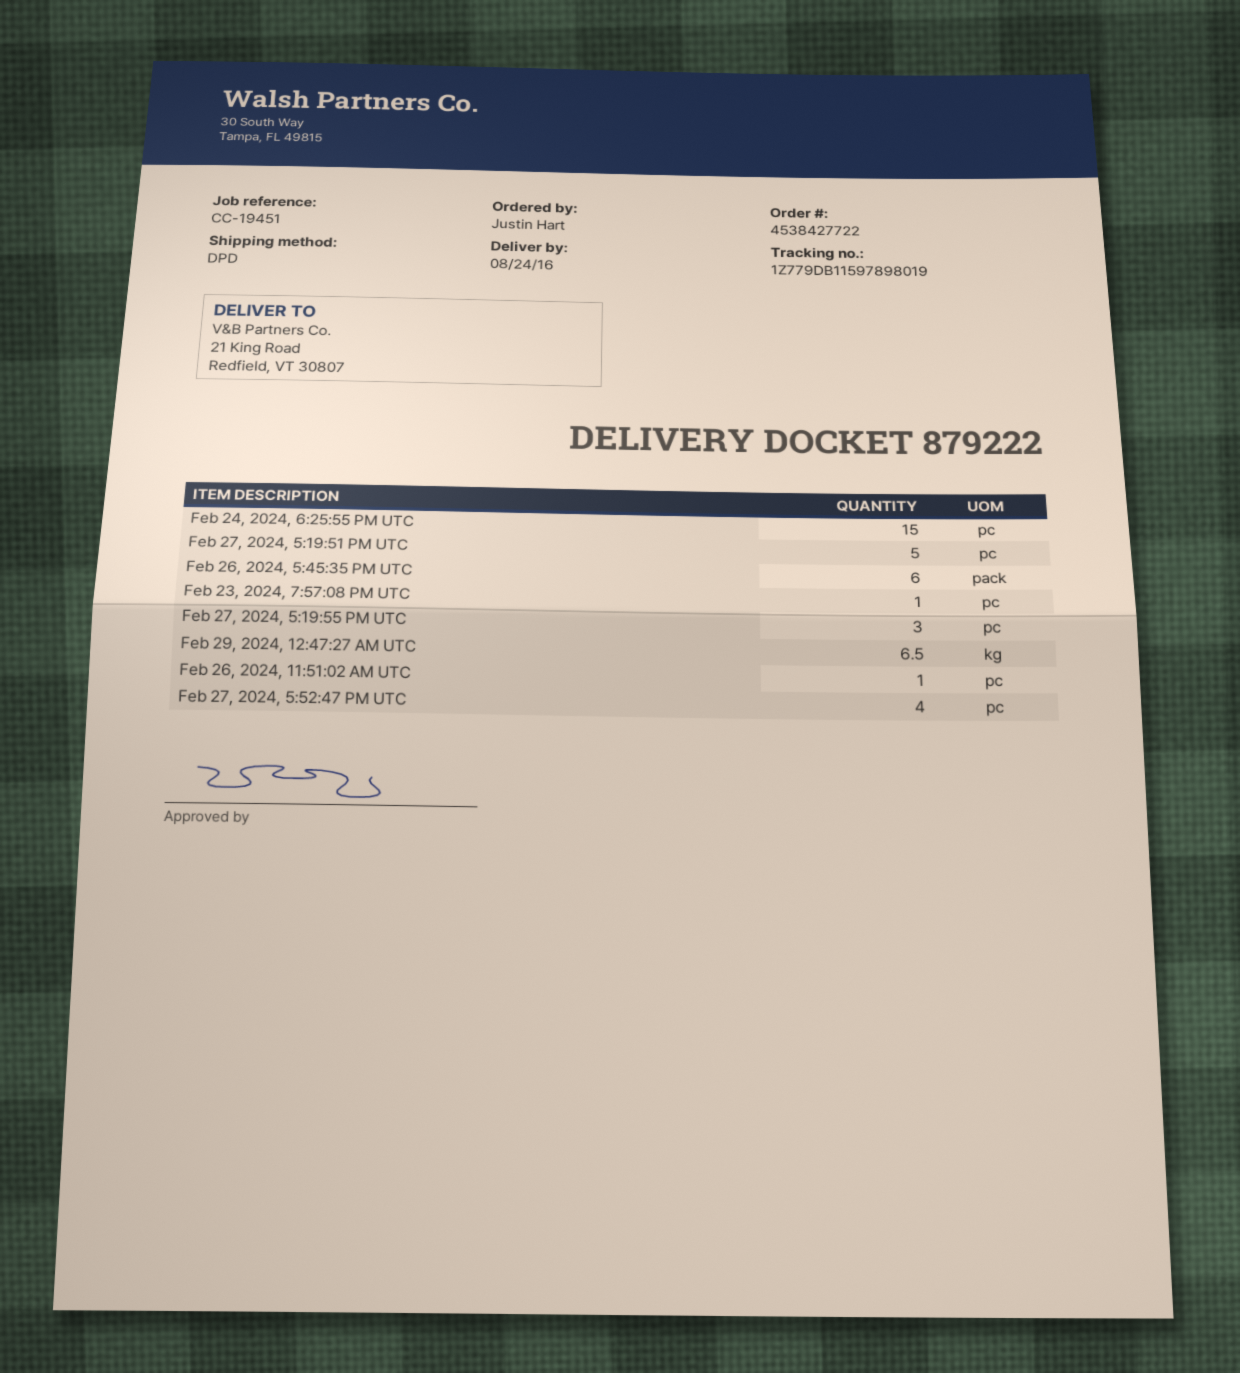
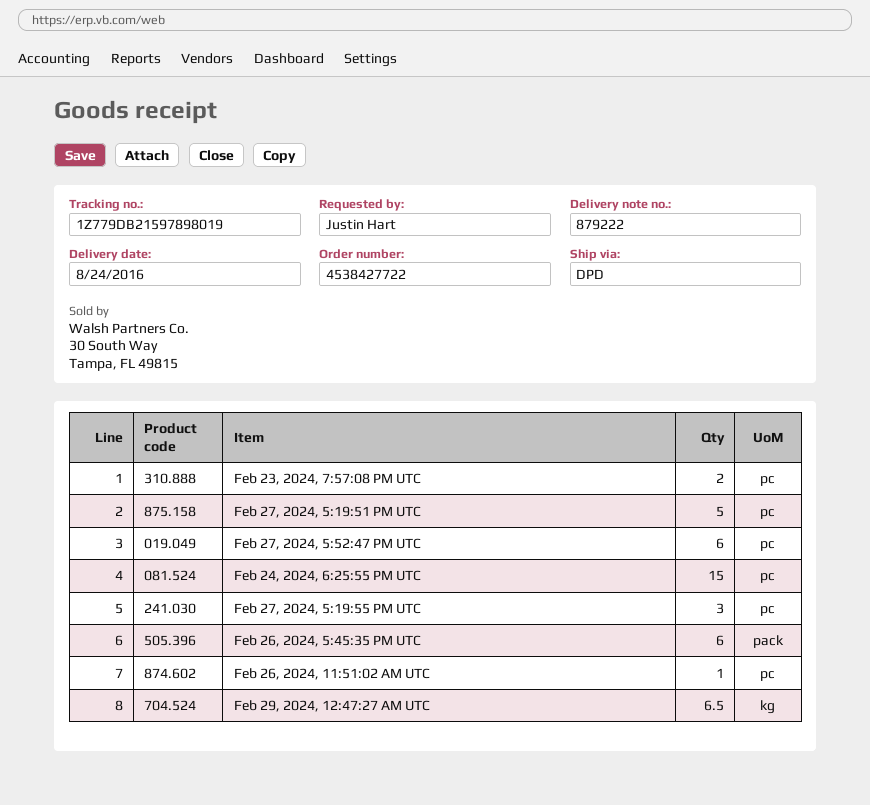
tracking number: 1Z779DB11597898019 -> 1Z779DB21597898019
Feb 23, 2024, 7:57:08 PM UTC: 1 -> 2
Feb 27, 2024, 5:52:47 PM UTC: 4 -> 6

